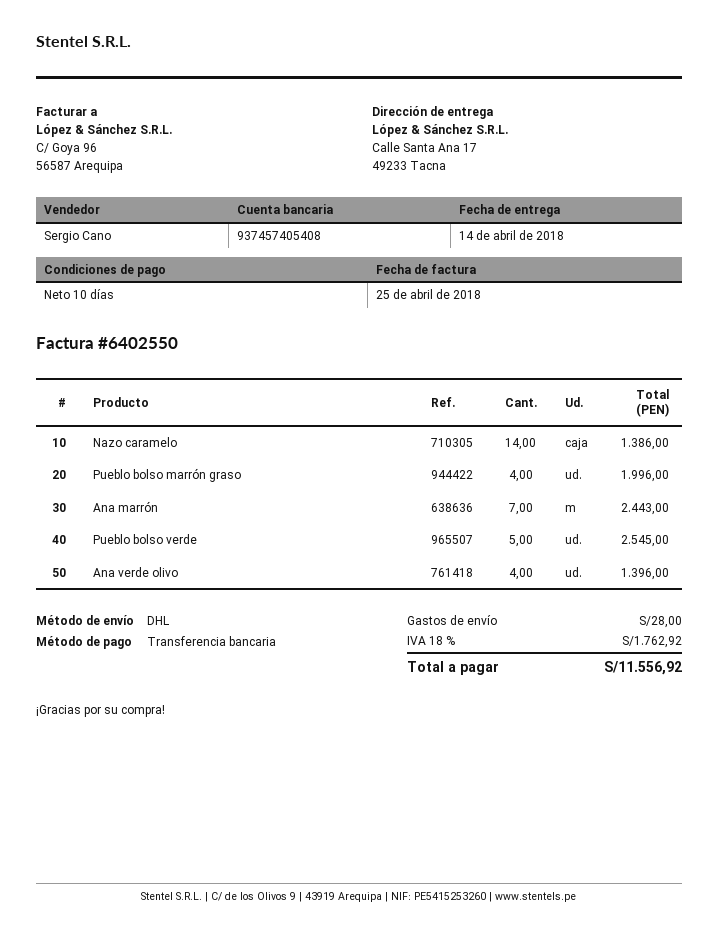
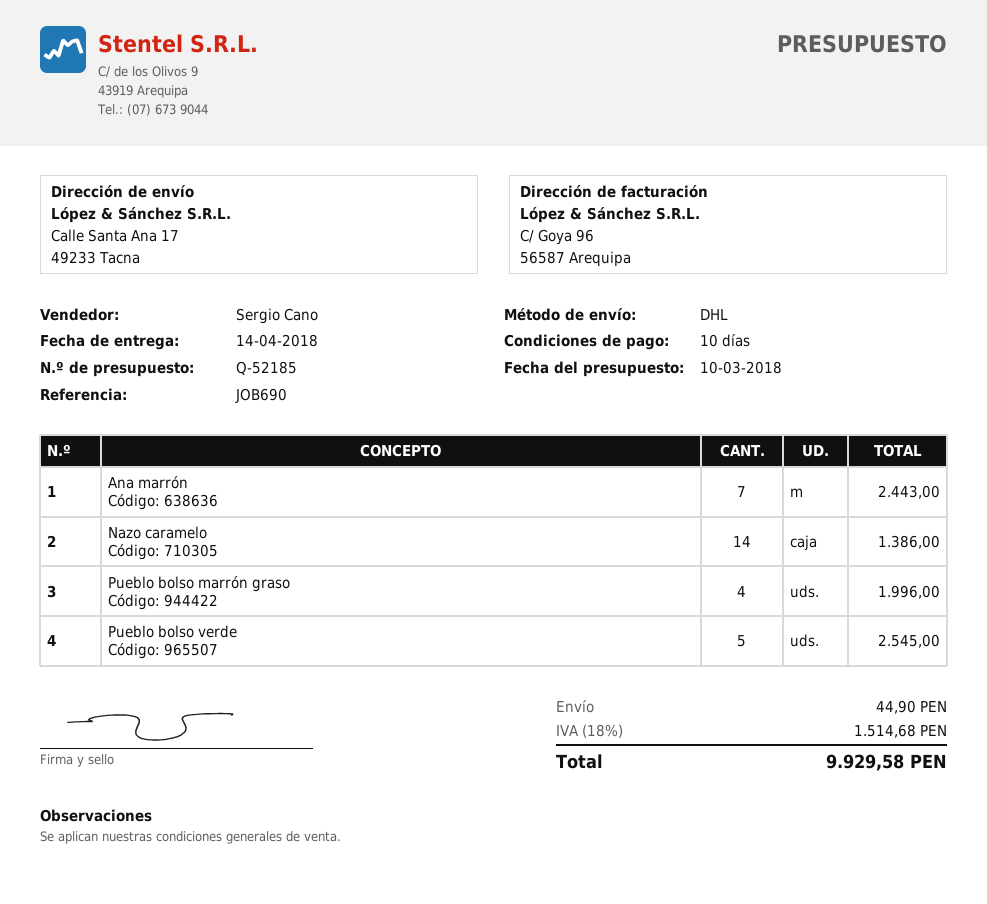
Ana verde olivo: 4 for 1396.00 -> none
shipping: 28.00 -> 44.90
tax: 18% = 1762.92 -> 18% = 1514.68
total: 11556.92 -> 9929.58

